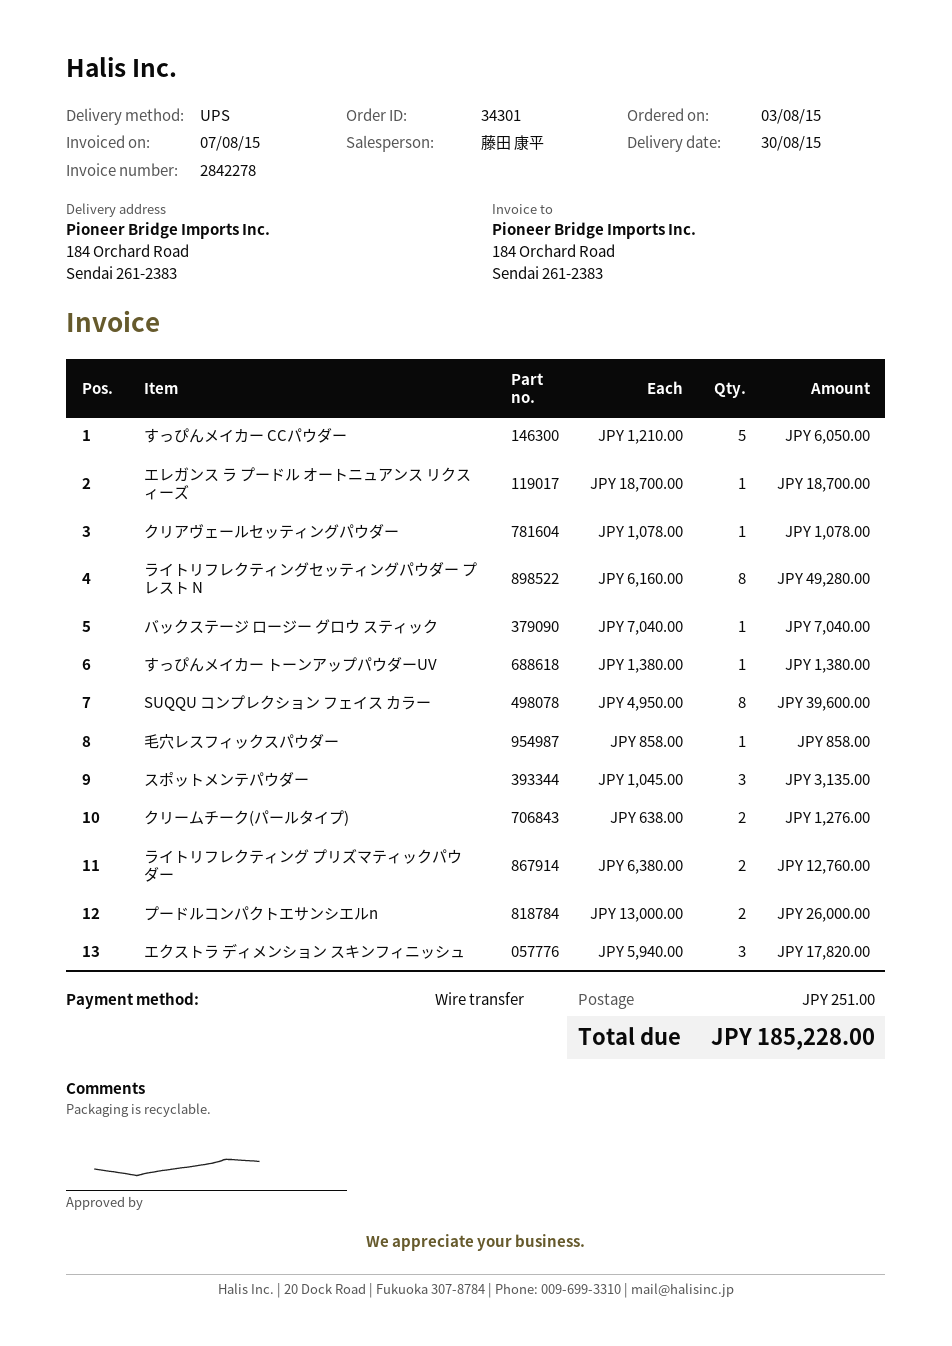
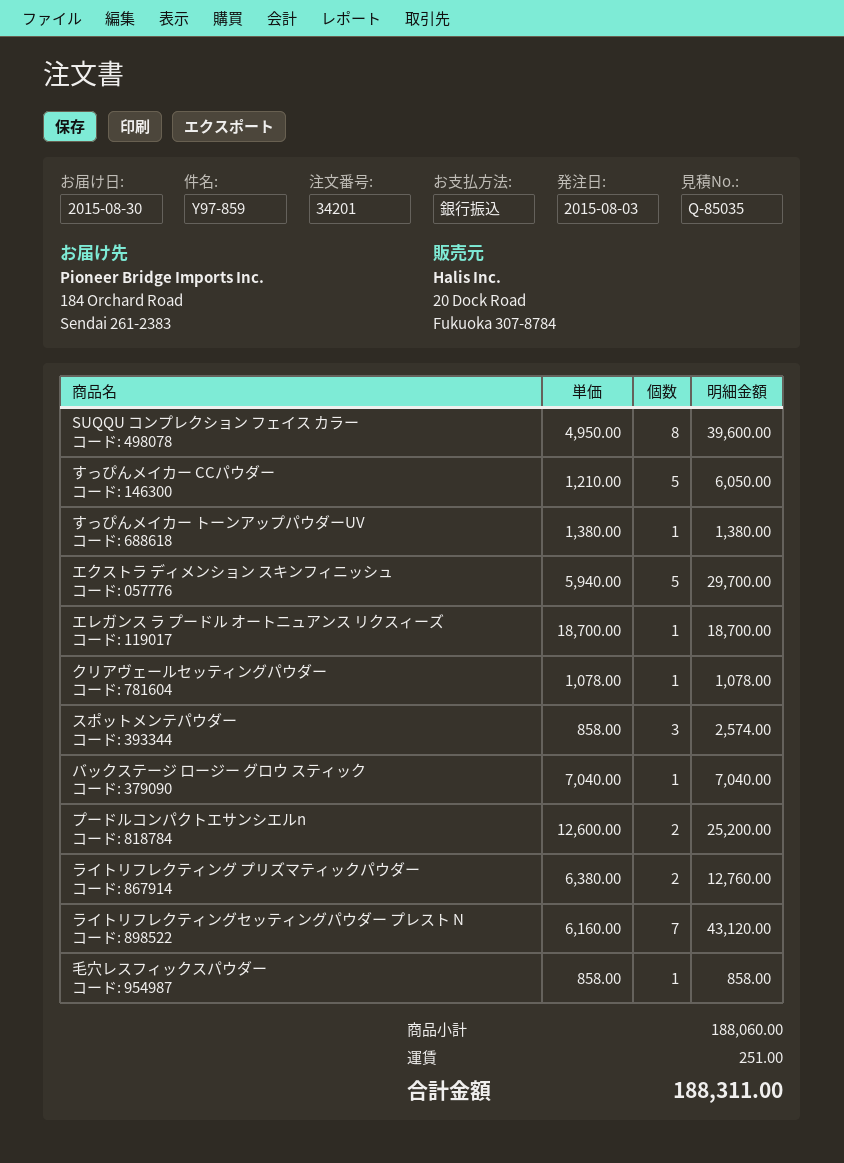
order number: 34301 -> 34201
ライトリフレクティングセッティングパウダー プレスト N: 8 x 6160.00 = 49280.00 -> 7 x 6160.00 = 43120.00
スポットメンテパウダー: 3 x 1045.00 = 3135.00 -> 3 x 858.00 = 2574.00
クリームチーク(パールタイプ): 2 x 638.00 = 1276.00 -> none
プードルコンパクトエサンシエルn: 2 x 13000.00 = 26000.00 -> 2 x 12600.00 = 25200.00
エクストラ ディメンション スキンフィニッシュ: 3 x 5940.00 = 17820.00 -> 5 x 5940.00 = 29700.00
total: 185228.00 -> 188311.00

